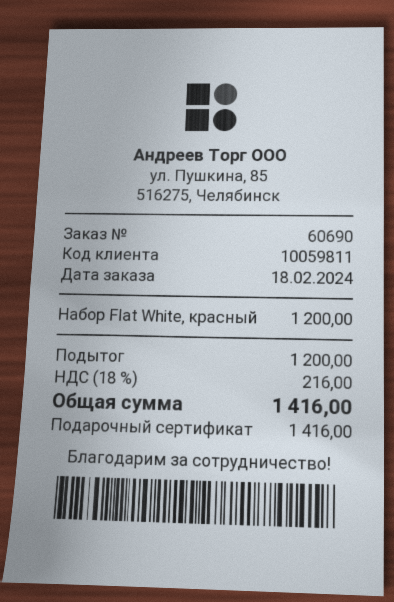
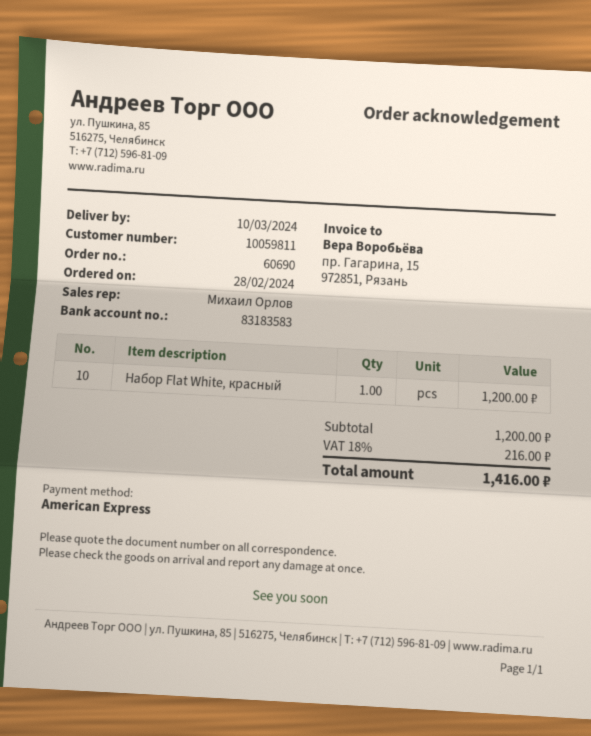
order date: 2024-02-18 -> 2024-02-28
payment method: gift card -> American Express

